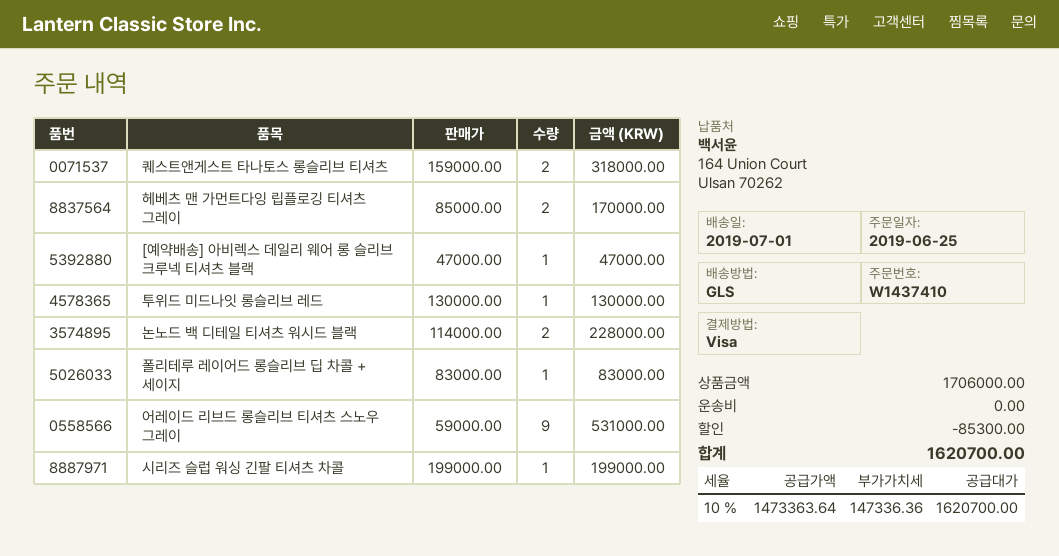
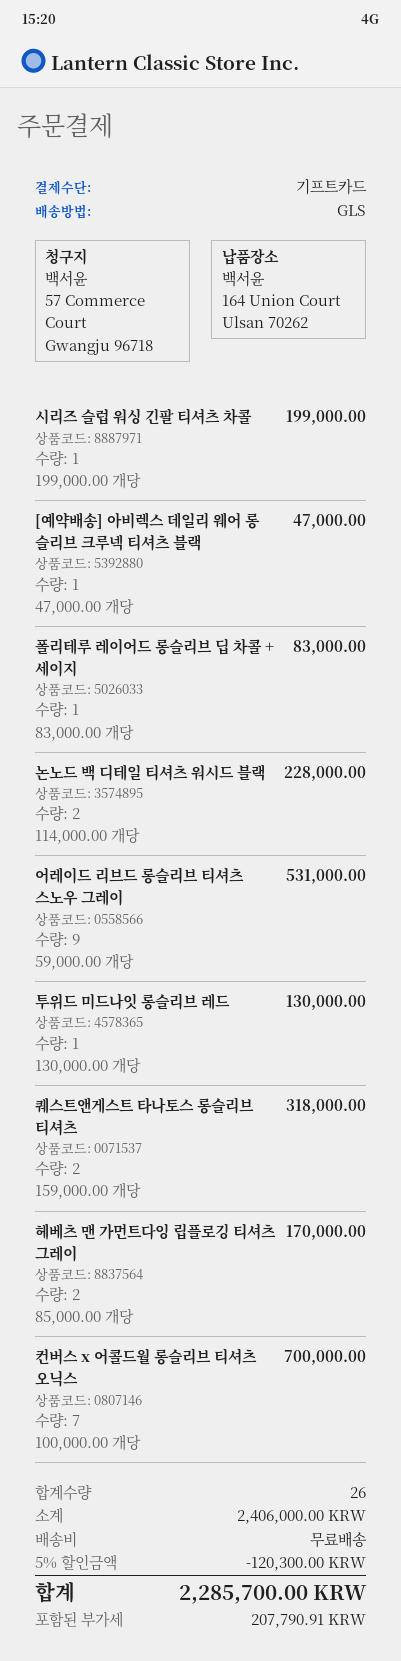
payment method: Visa -> gift card
컨버스 x 어콜드월 롱슬리브 티셔츠 오닉스: none -> 7 x 100000.00 = 700000.00
subtotal: 1706000.00 -> 2406000.00
discount: 85300.00 -> 120300.00
tax: 147336.36 -> 207790.91
total: 1620700.00 -> 2285700.00

